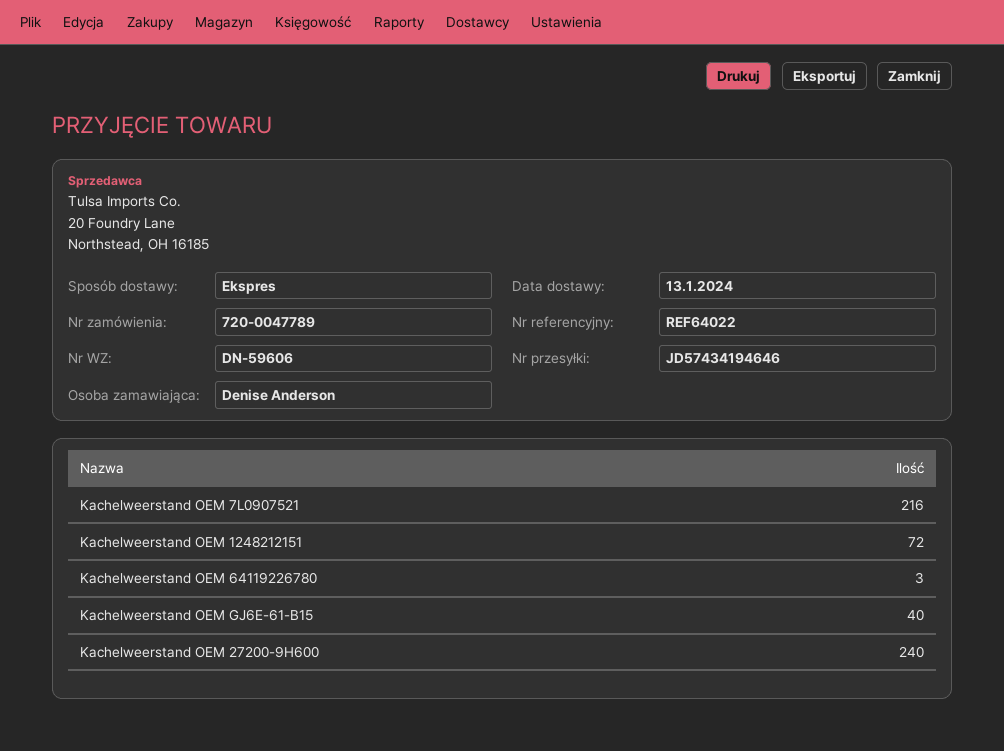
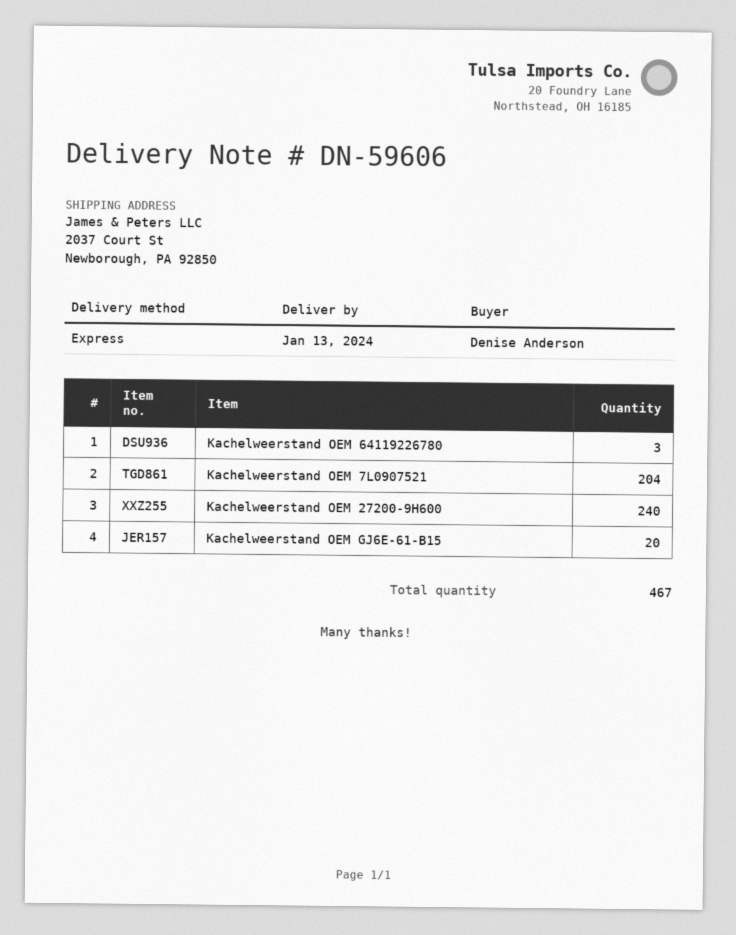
Kachelweerstand OEM 7L0907521: 216 -> 204
Kachelweerstand OEM 1248212151: 72 -> none
Kachelweerstand OEM GJ6E-61-B15: 40 -> 20

